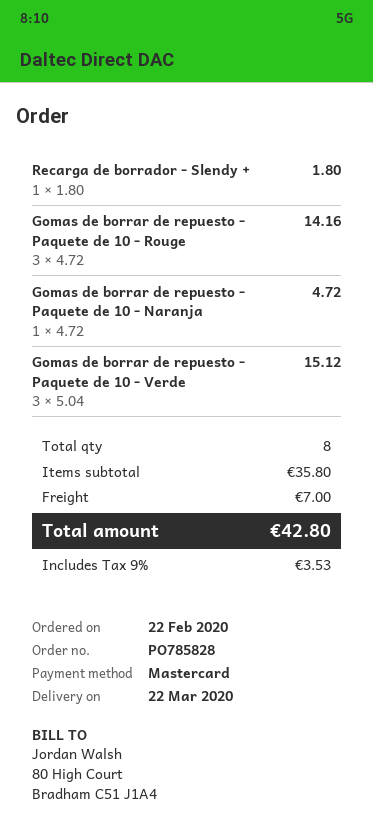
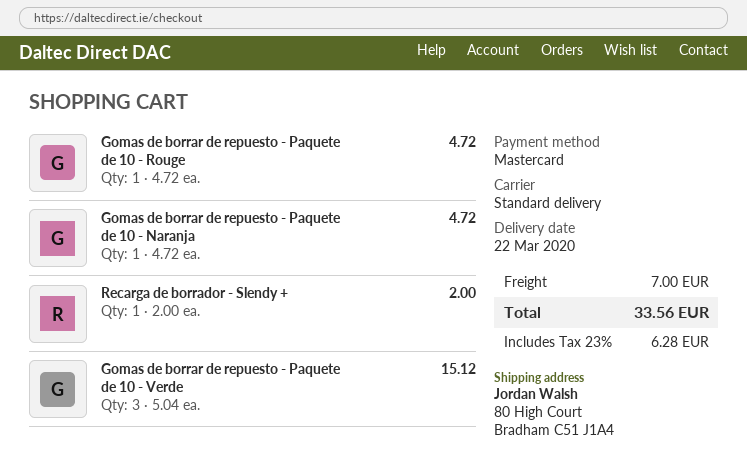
Recarga de borrador - Slendy +: 1 x 1.80 = 1.80 -> 1 x 2.00 = 2.00
Gomas de borrar de repuesto - Paquete de 10 - Rouge: 3 x 4.72 = 14.16 -> 1 x 4.72 = 4.72
tax: 9% = 3.53 -> 23% = 6.28
total: 42.80 -> 33.56

